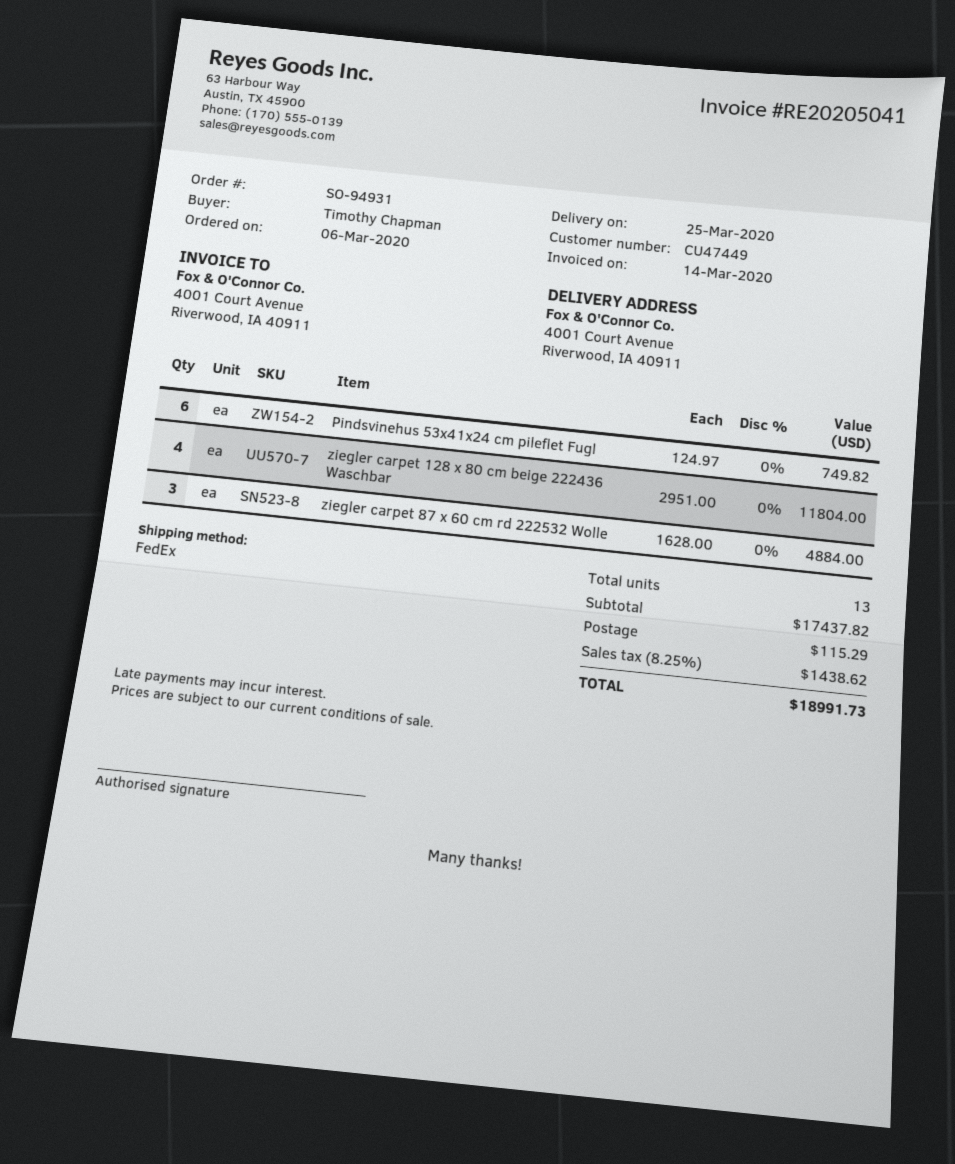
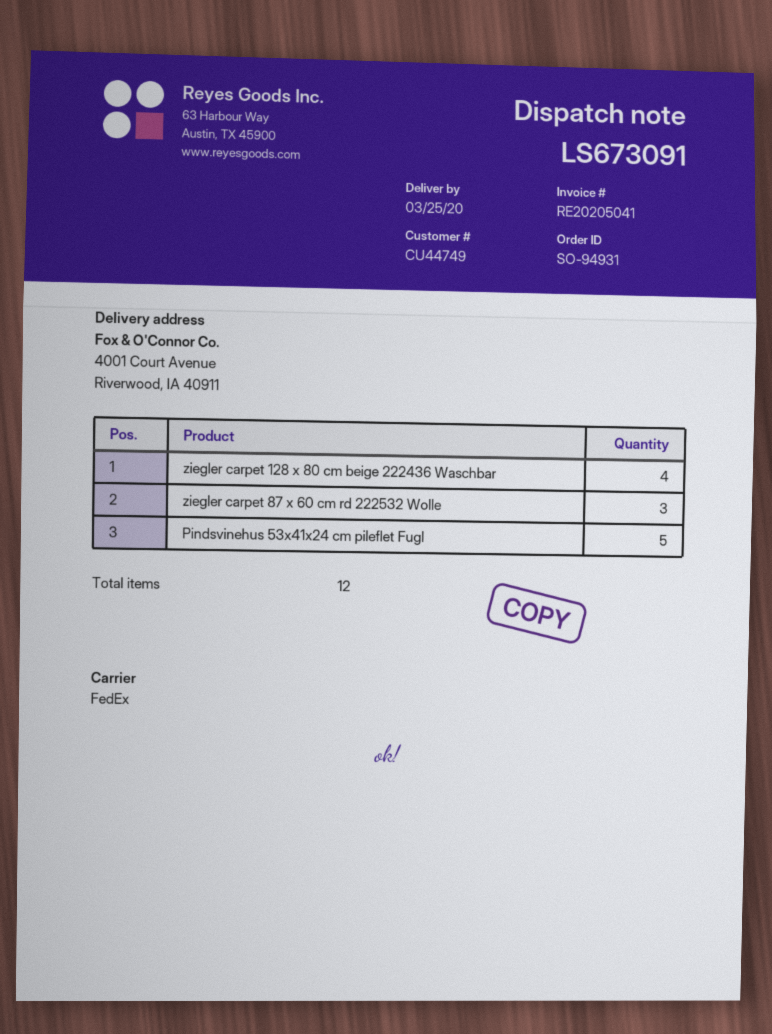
customer number: CU47449 -> CU44749
Pindsvinehus 53x41x24 cm pileflet Fugl: 6 -> 5
total quantity: 13 -> 12

